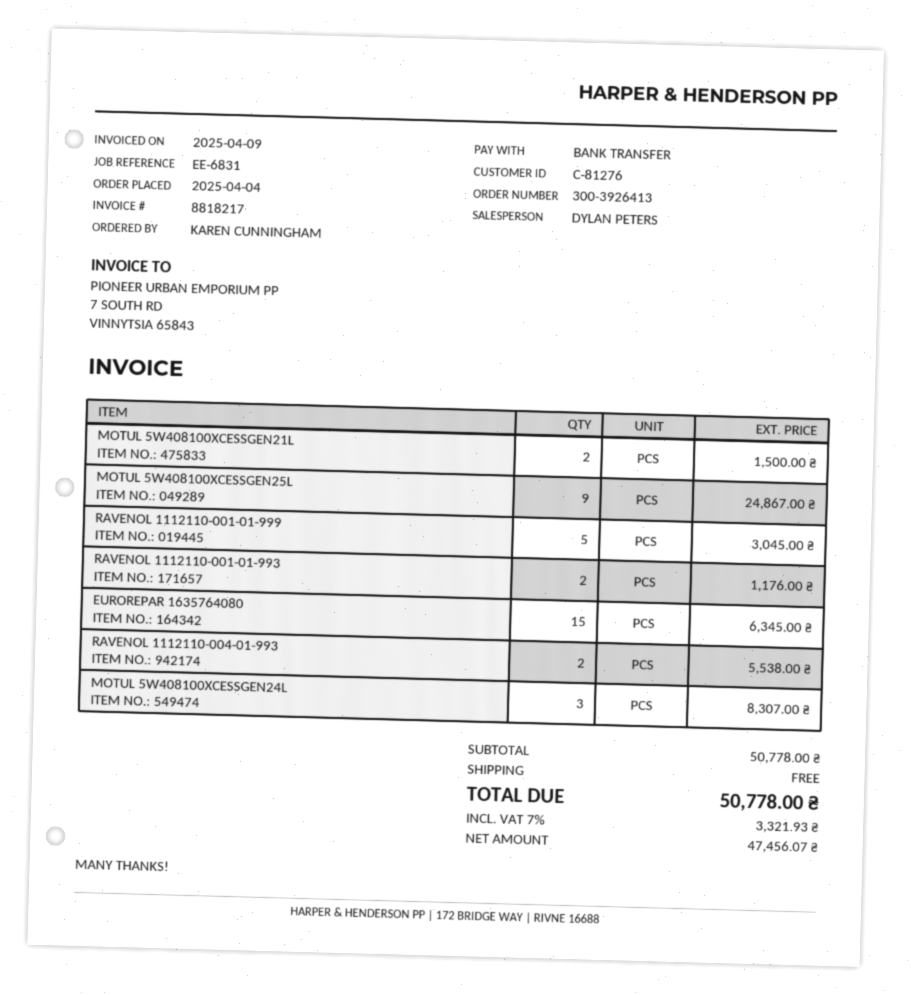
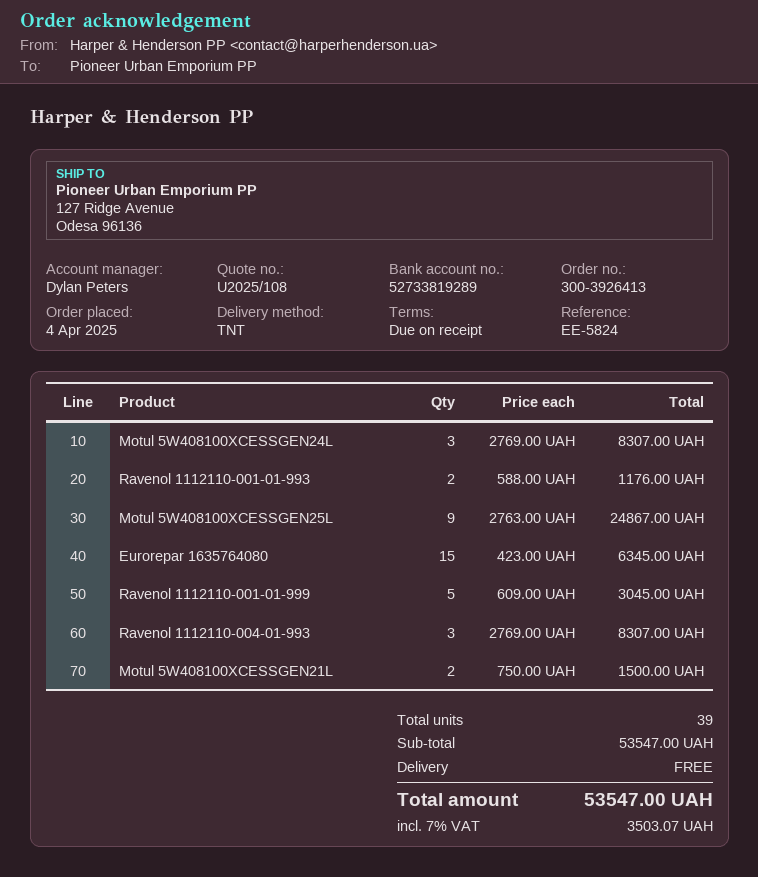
reference: EE-6831 -> EE-5824
RAVENOL 1112110-004-01-993: 2 for 5538.00 -> 3 for 8307.00
subtotal: 50778.00 -> 53547.00
tax: 7% = 3321.93 -> 7% = 3503.07
total: 50778.00 -> 53547.00

